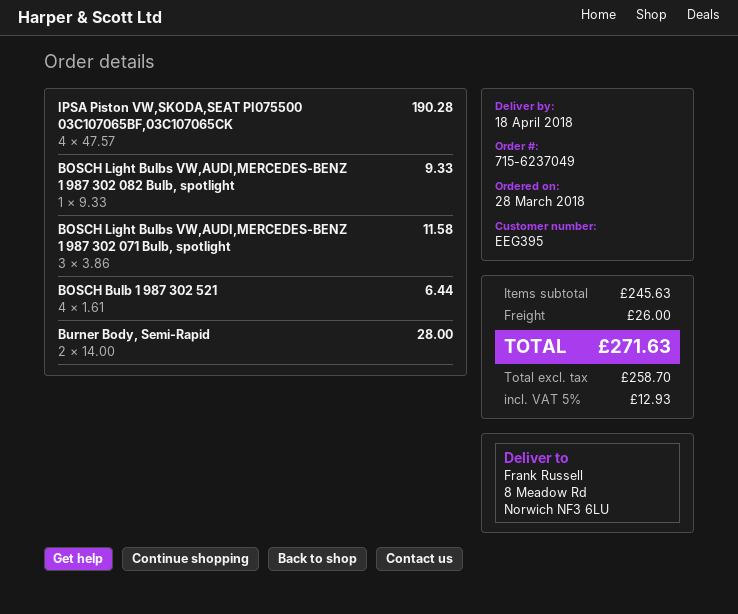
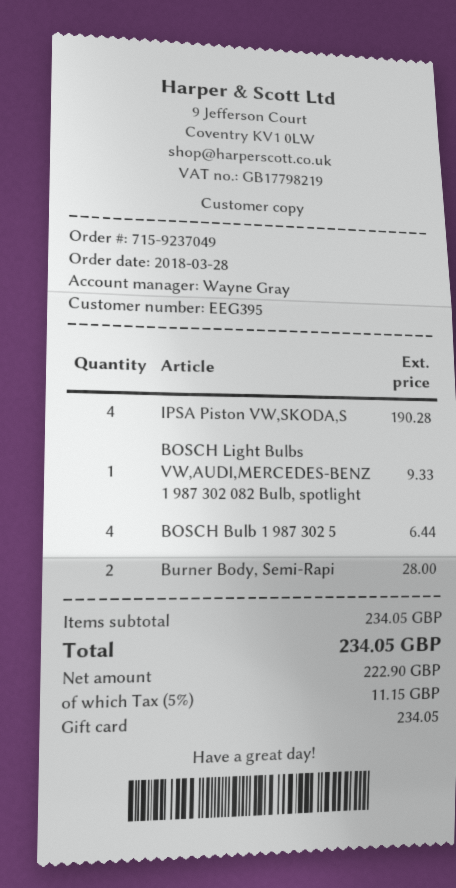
order number: 715-6237049 -> 715-9237049
BOSCH Light Bulbs VW,AUDI,MERCEDES-BENZ 1 987 302 071 Bulb, spotlight: 3 for 11.58 -> none
subtotal: 245.63 -> 234.05
shipping: 26.00 -> none
net: 258.70 -> 222.90
tax: 5% = 12.93 -> 5% = 11.15
total: 271.63 -> 234.05

